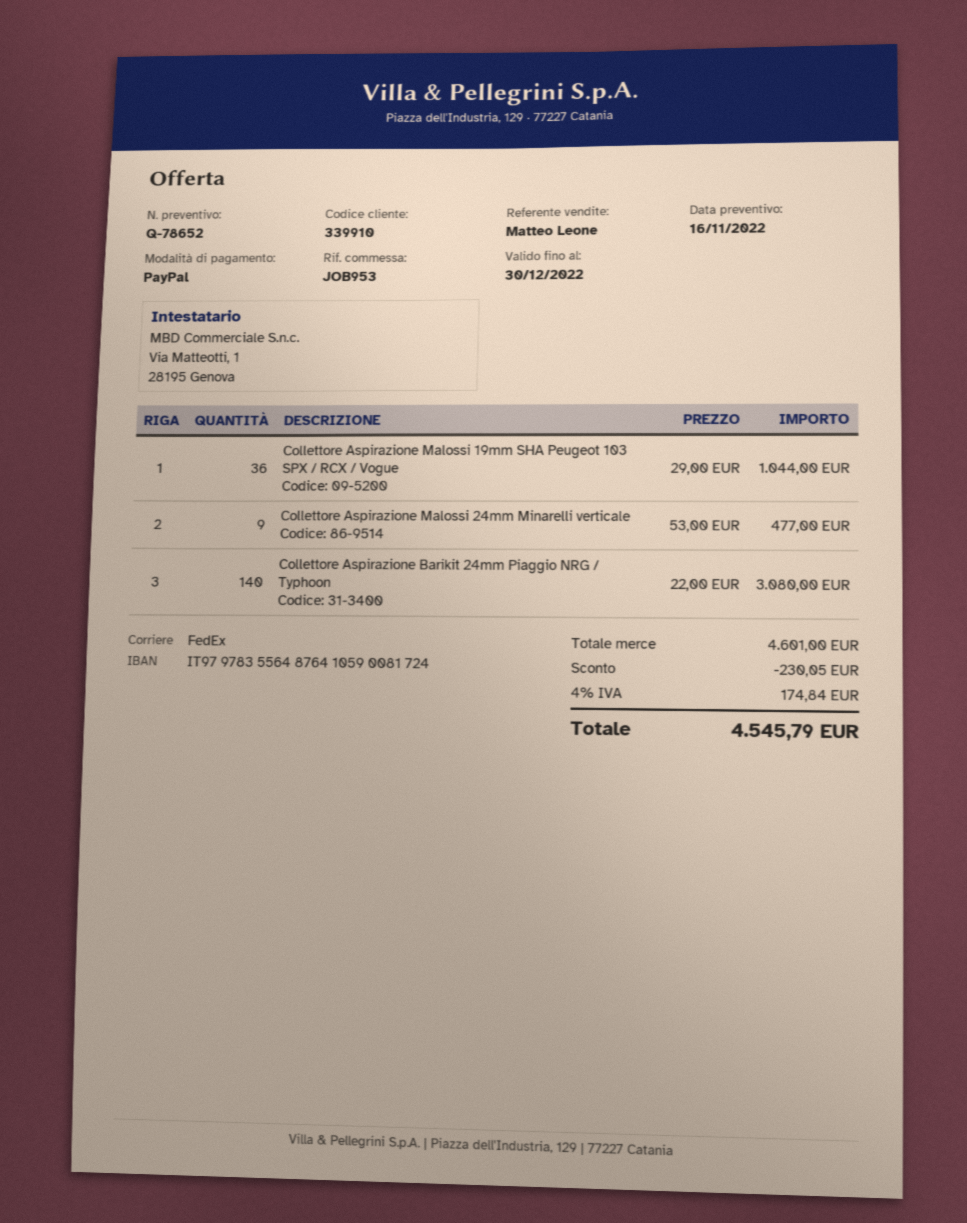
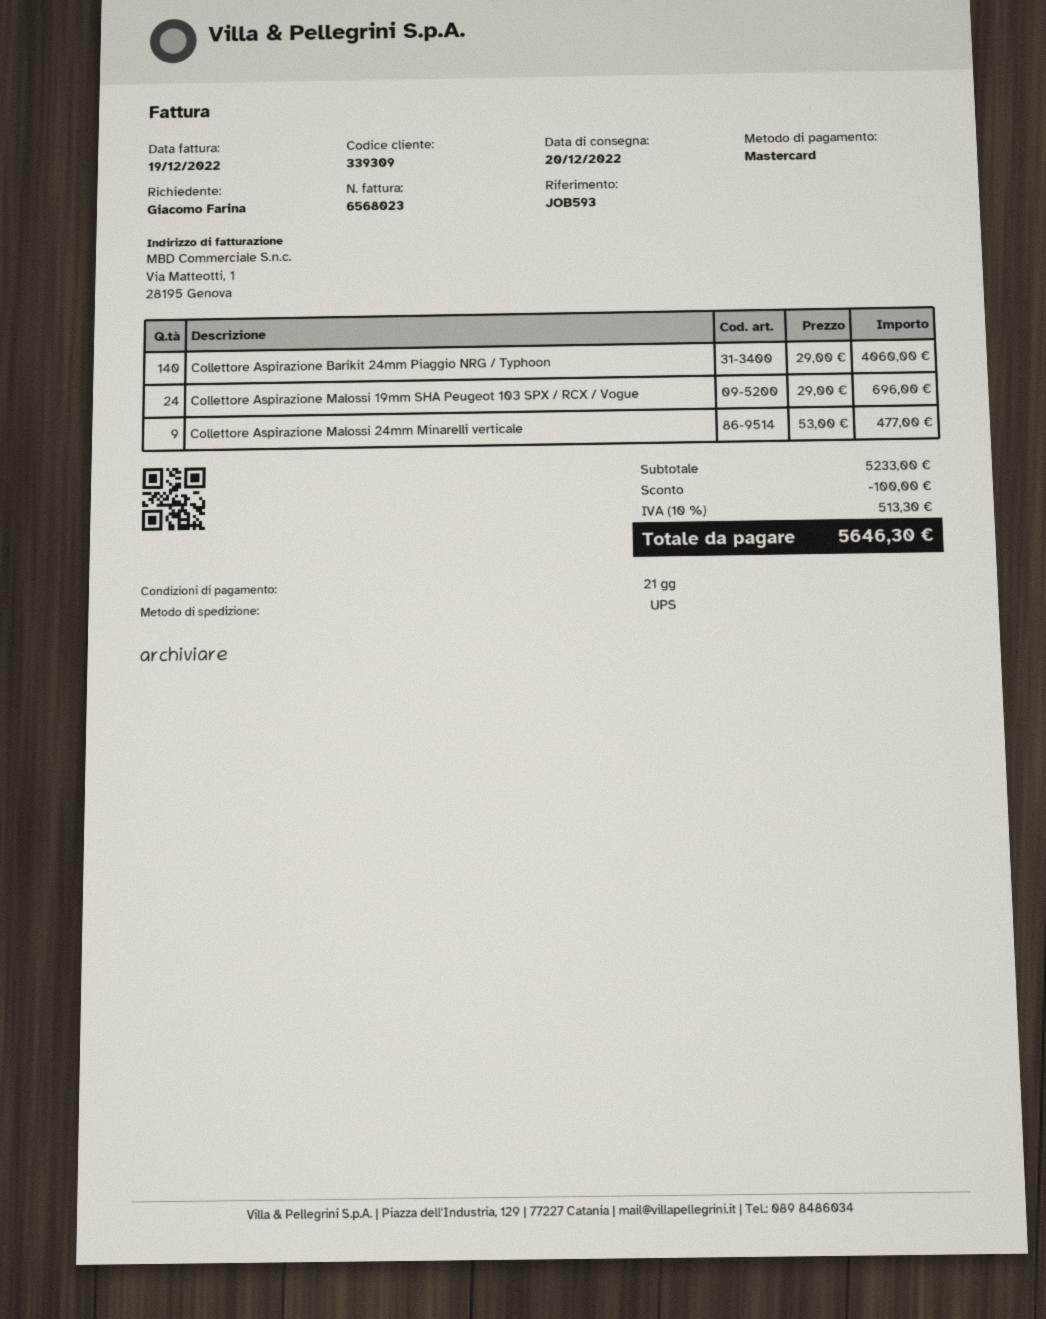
customer number: 339910 -> 339309
reference: JOB953 -> JOB593
payment method: PayPal -> Mastercard
shipping method: FedEx -> UPS
Collettore Aspirazione Malossi 19mm SHA Peugeot 103 SPX / RCX / Vogue: 36 x 29.00 = 1044.00 -> 24 x 29.00 = 696.00
Collettore Aspirazione Barikit 24mm Piaggio NRG / Typhoon: 140 x 22.00 = 3080.00 -> 140 x 29.00 = 4060.00
subtotal: 4601.00 -> 5233.00
discount: 230.05 -> 100.00
tax: 4% = 174.84 -> 10% = 513.30
total: 4545.79 -> 5646.30

